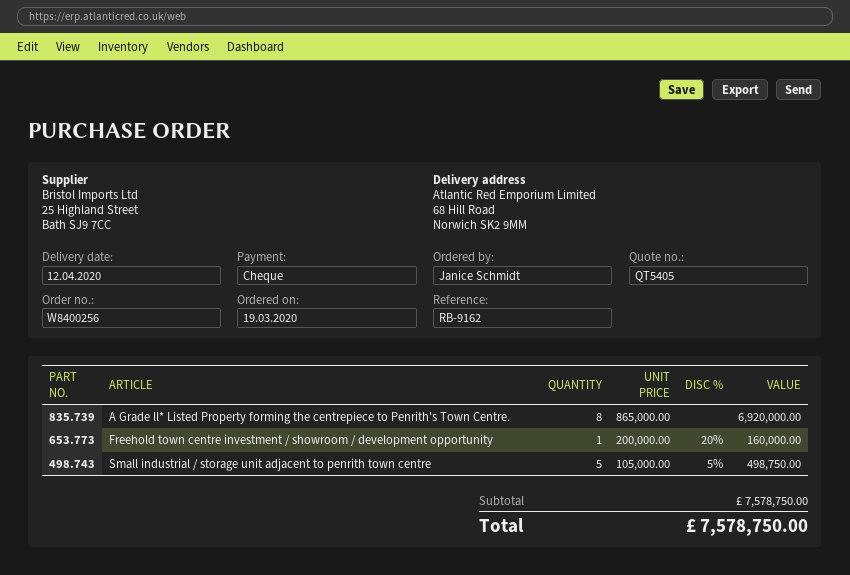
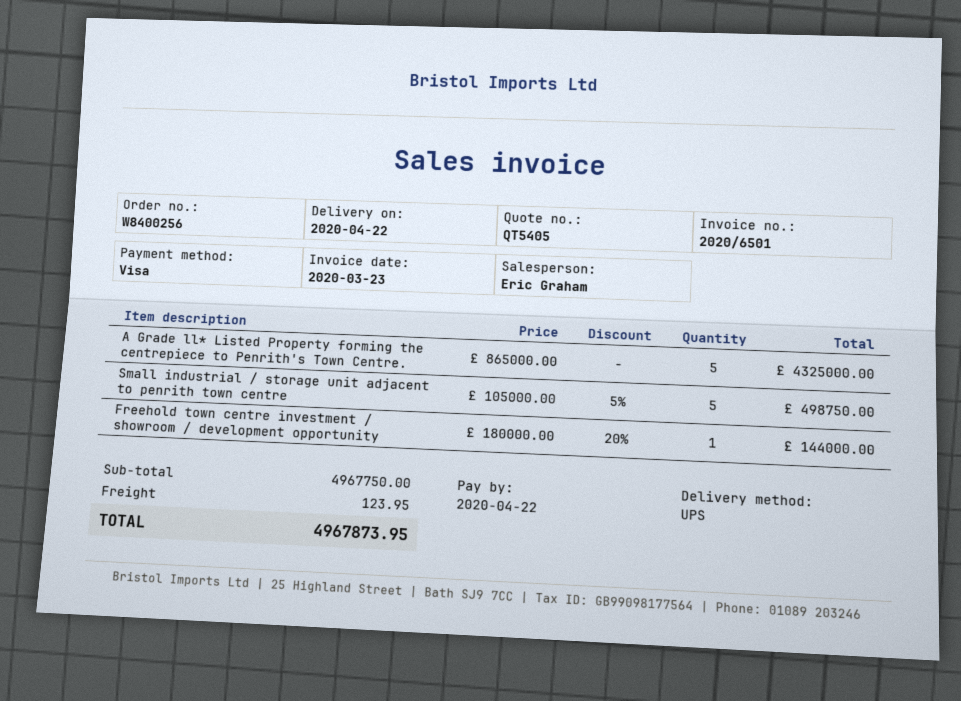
delivery date: 2020-04-12 -> 2020-04-22
payment method: cheque -> Visa
A Grade ll* Listed Property forming the centrepiece to Penrith's Town Centre.: 8 x 865000.00 = 6920000.00 -> 5 x 865000.00 = 4325000.00
Freehold town centre investment / showroom / development opportunity: 1 x 200000.00 - 20% = 160000.00 -> 1 x 180000.00 - 20% = 144000.00
subtotal: 7578750.00 -> 4967750.00
shipping: none -> 123.95
total: 7578750.00 -> 4967873.95

